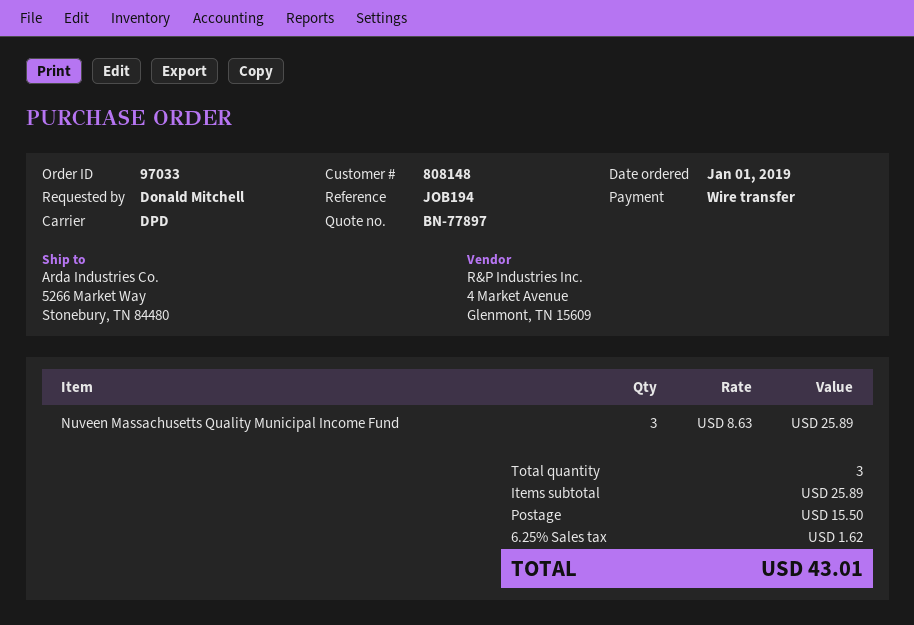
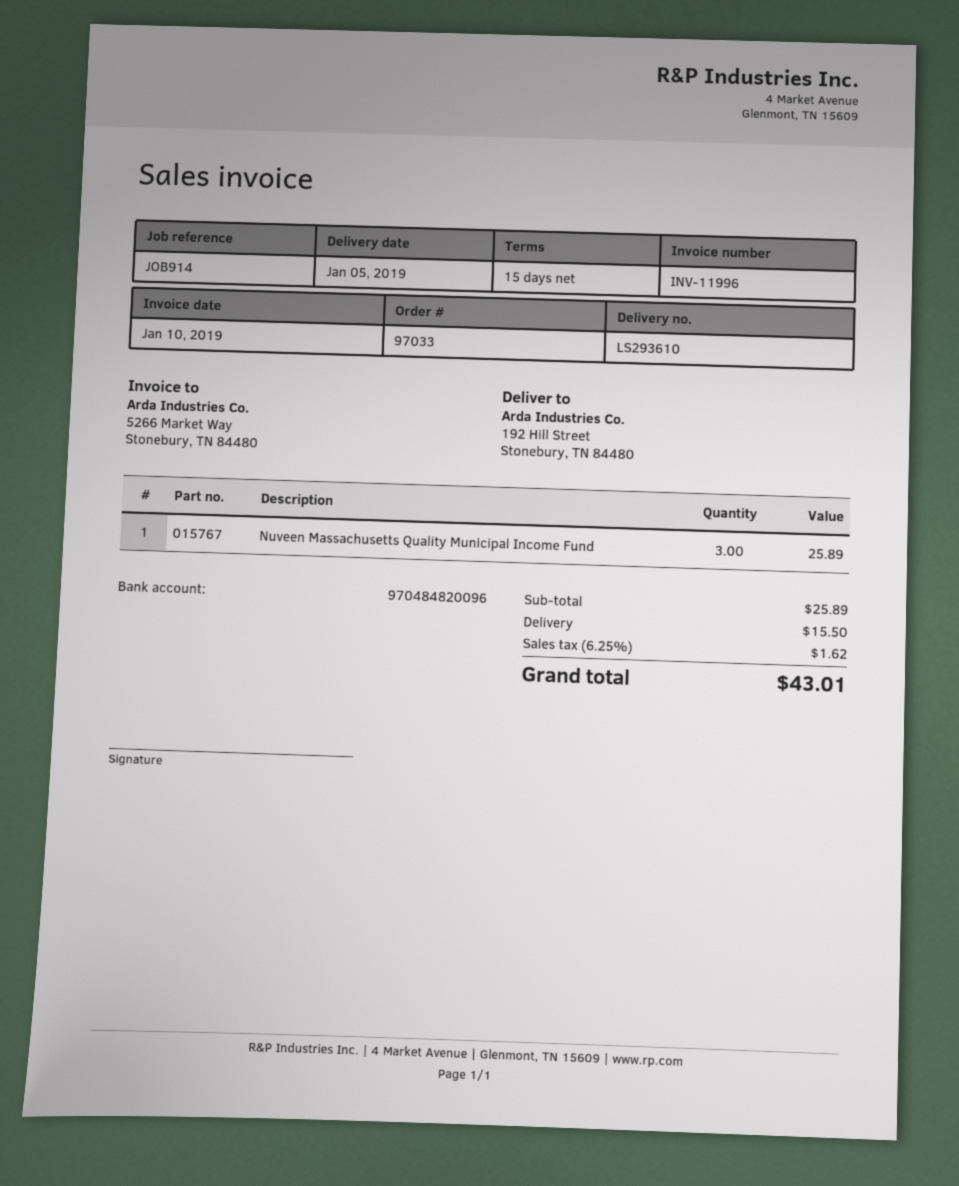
reference: JOB194 -> JOB914
ship to: 5266 Market Way, Stonebury, TN 84480 -> 192 Hill Street, Stonebury, TN 84480

